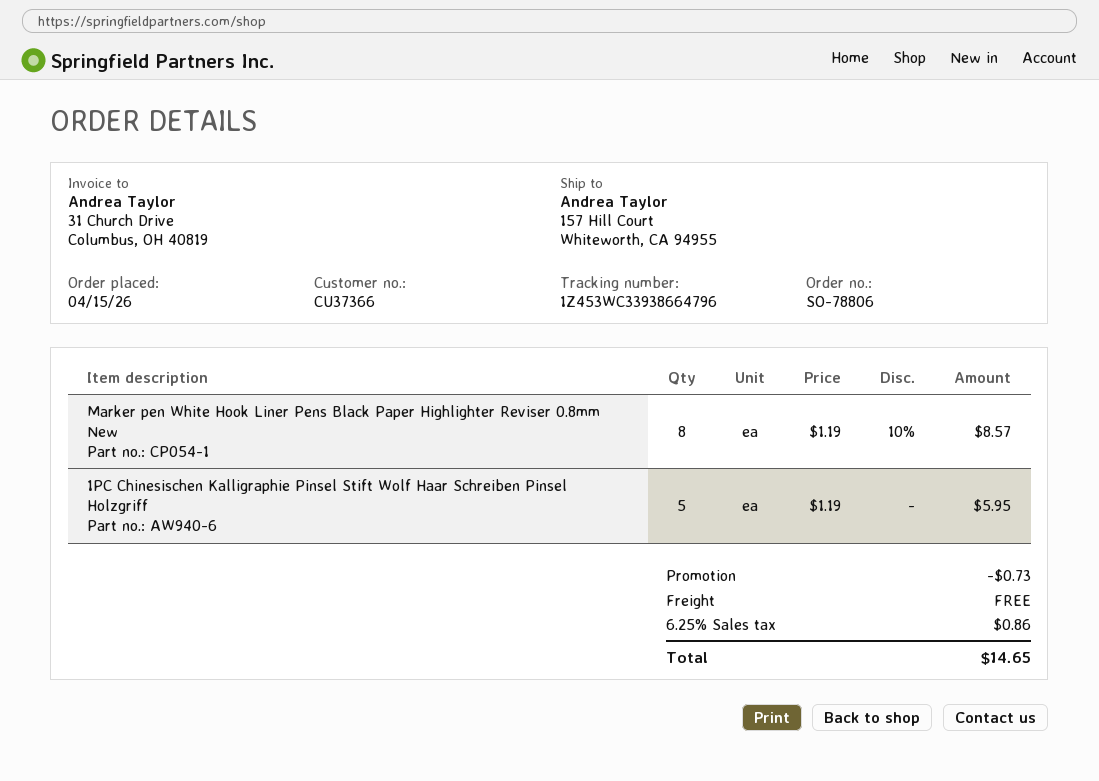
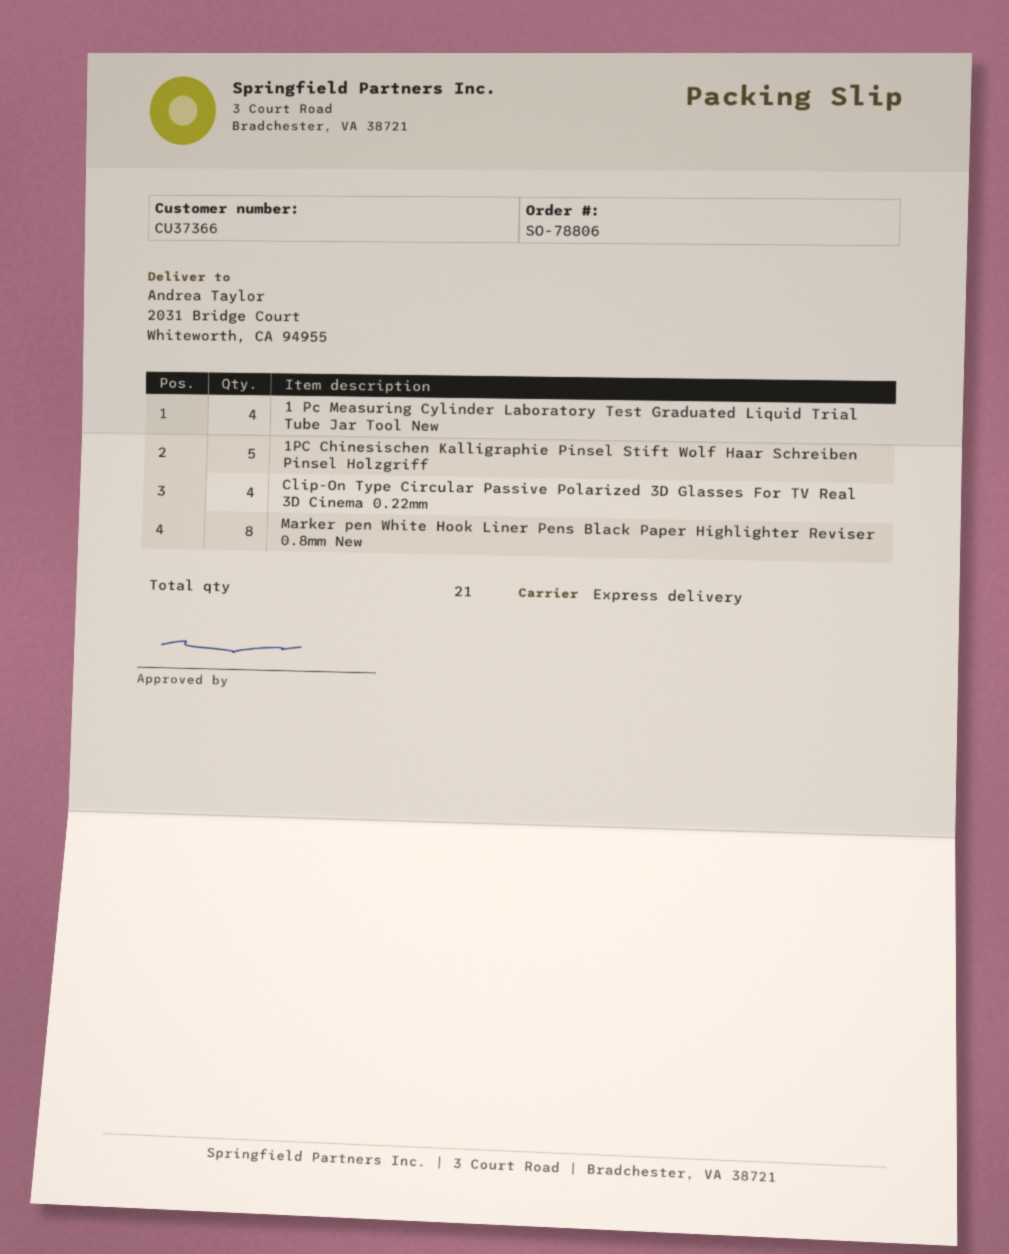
ship to: 157 Hill Court, Whiteworth, CA 94955 -> 2031 Bridge Court, Whiteworth, CA 94955
1 Pc Measuring Cylinder Laboratory Test Graduated Liquid Trial Tube Jar Tool New: none -> 4
Clip-On Type Circular Passive Polarized 3D Glasses For TV Real 3D Cinema 0.22mm: none -> 4

